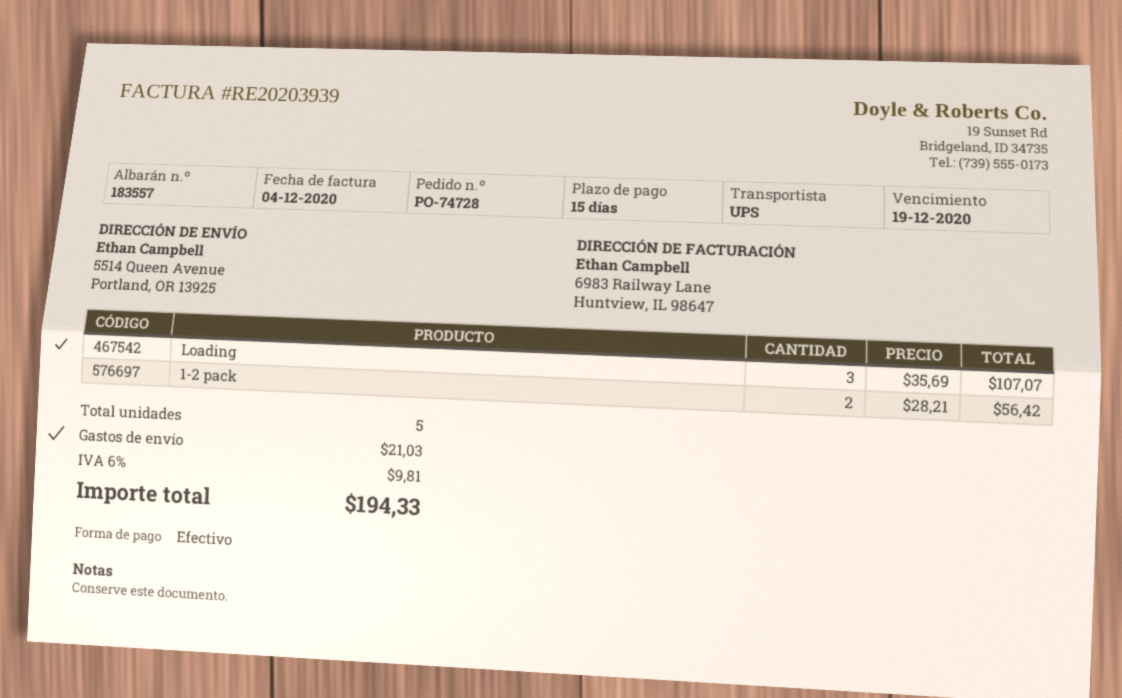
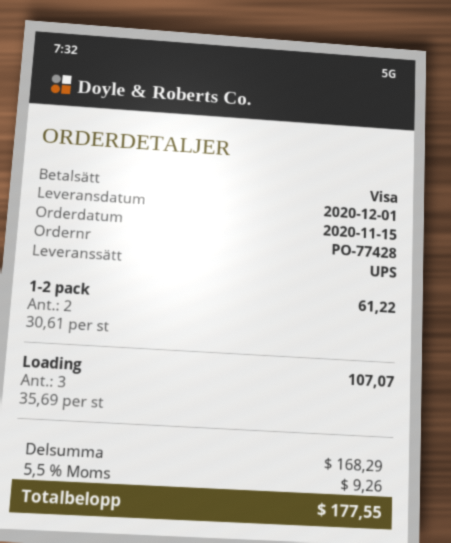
order number: PO-74728 -> PO-77428
payment method: cash -> Visa
1-2 pack: 2 x 28.21 = 56.42 -> 2 x 30.61 = 61.22
shipping: 21.03 -> none
tax: 6% = 9.81 -> 5.5% = 9.26
total: 194.33 -> 177.55

